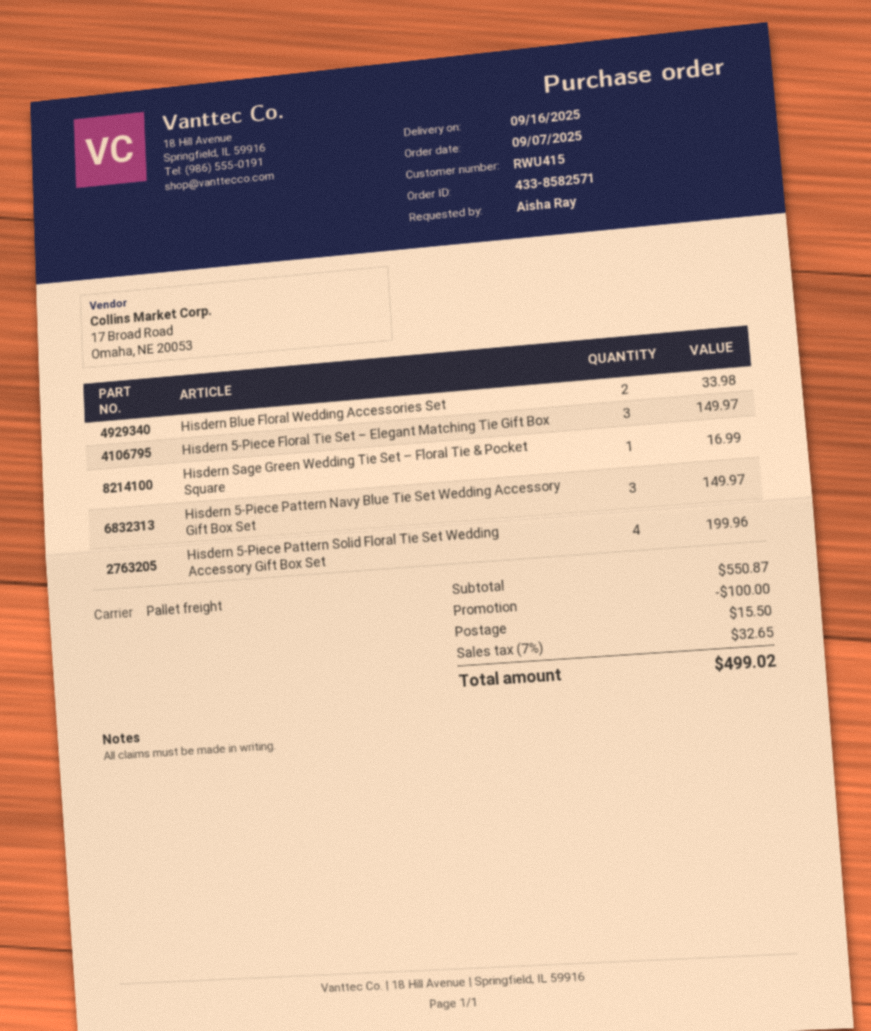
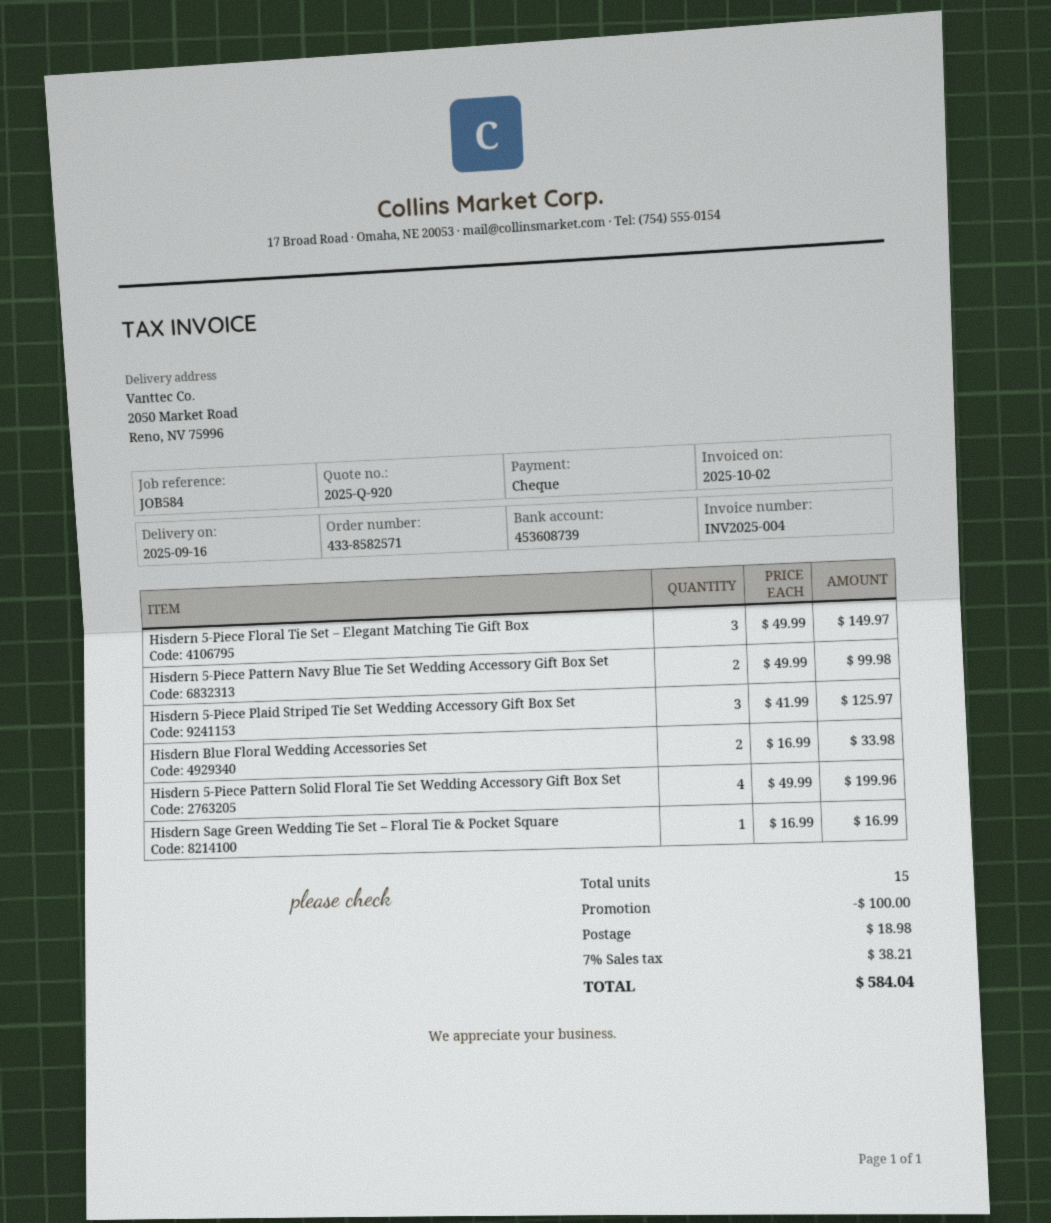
Hisdern 5-Piece Pattern Navy Blue Tie Set Wedding Accessory Gift Box Set: 3 for 149.97 -> 2 for 99.98
Hisdern 5-Piece Plaid Striped Tie Set Wedding Accessory Gift Box Set: none -> 3 for 125.97
shipping: 15.50 -> 18.98
tax: 7% = 32.65 -> 7% = 38.21
total: 499.02 -> 584.04

